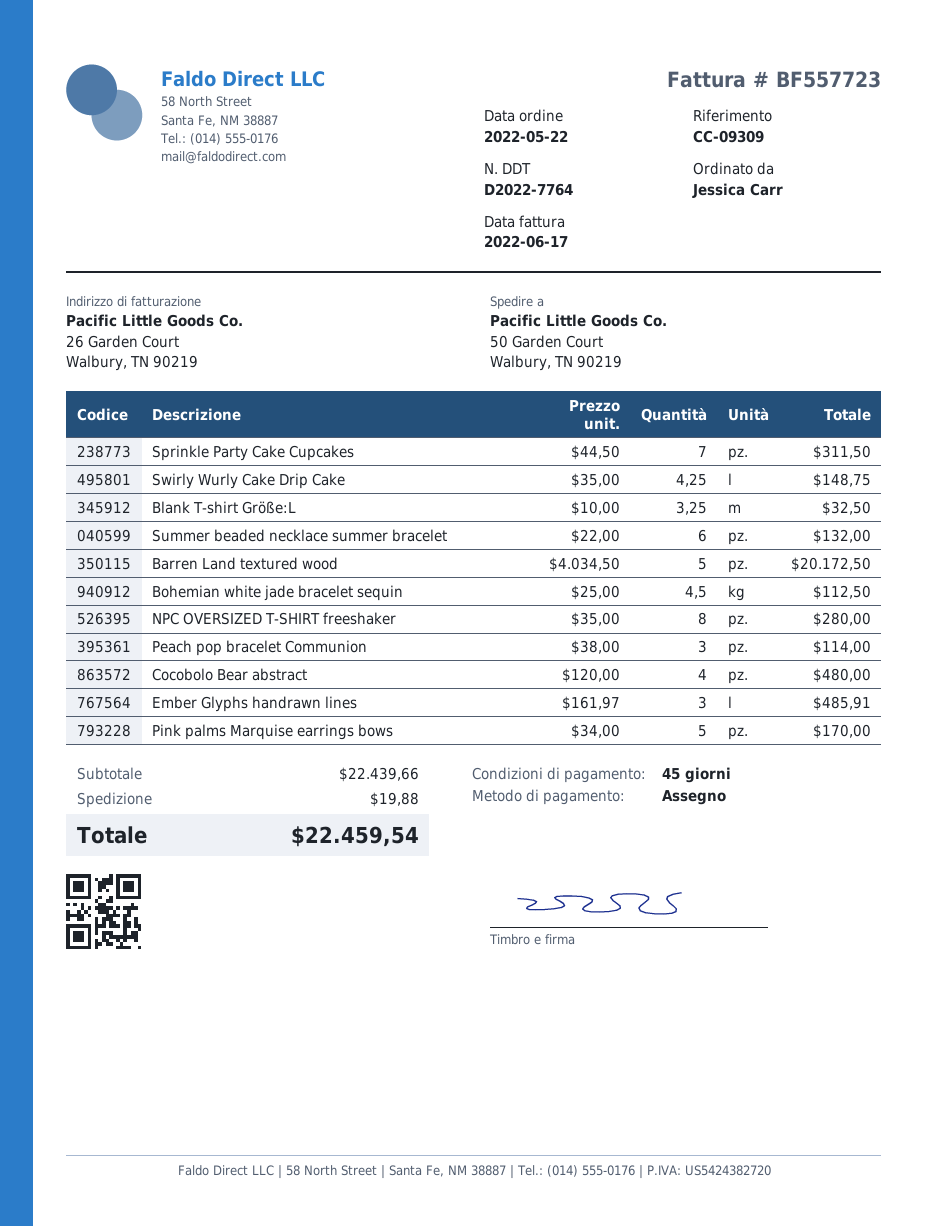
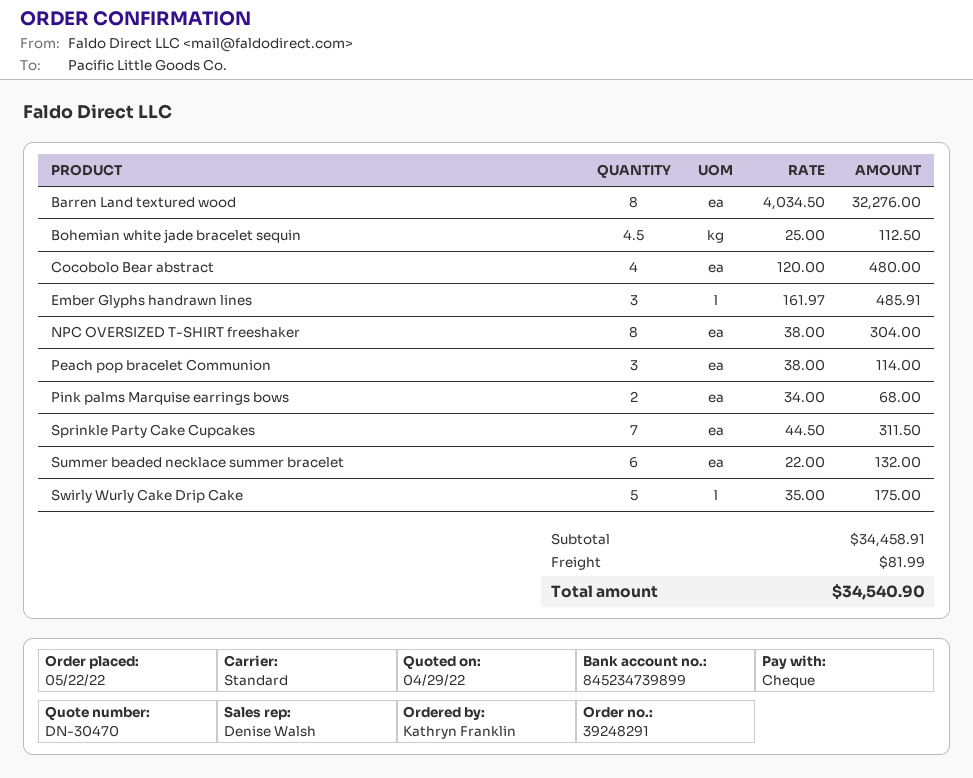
ordered by: Jessica Carr -> Kathryn Franklin
Swirly Wurly Cake Drip Cake: 4.25 x 35.00 = 148.75 -> 5 x 35.00 = 175.00
Blank T-shirt Größe:L: 3.25 x 10.00 = 32.50 -> none
Barren Land textured wood: 5 x 4034.50 = 20172.50 -> 8 x 4034.50 = 32276.00
NPC OVERSIZED T-SHIRT freeshaker: 8 x 35.00 = 280.00 -> 8 x 38.00 = 304.00
Pink palms Marquise earrings bows: 5 x 34.00 = 170.00 -> 2 x 34.00 = 68.00
subtotal: 22439.66 -> 34458.91
shipping: 19.88 -> 81.99
total: 22459.54 -> 34540.90

